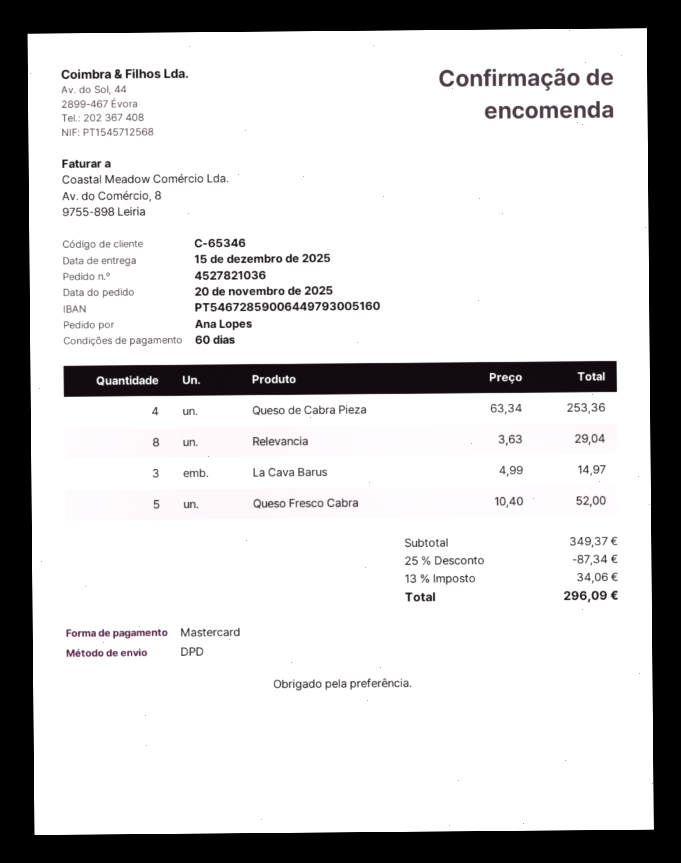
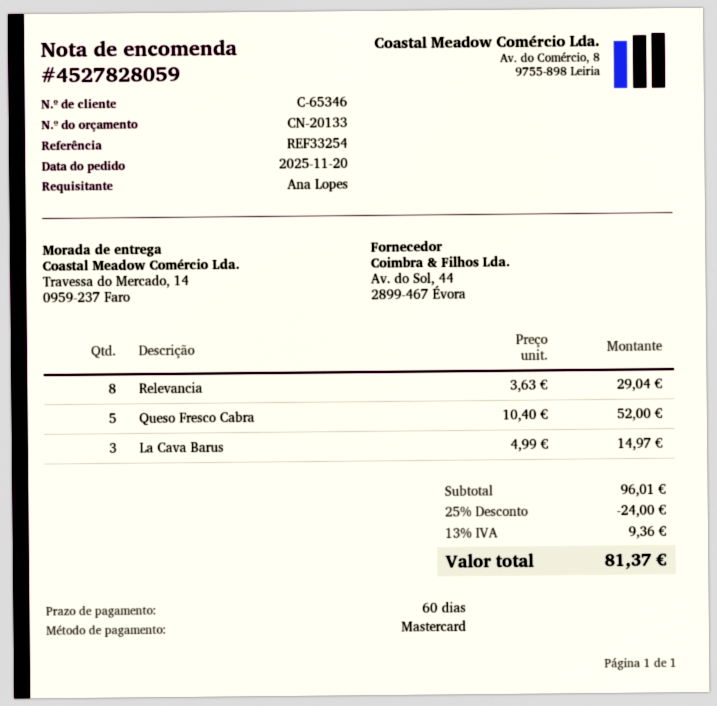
order number: 4527821036 -> 4527828059
Queso de Cabra Pieza: 4 x 63.34 = 253.36 -> none
subtotal: 349.37 -> 96.01
discount: 25% = 87.34 -> 25% = 24.00
tax: 13% = 34.06 -> 13% = 9.36
total: 296.09 -> 81.37

